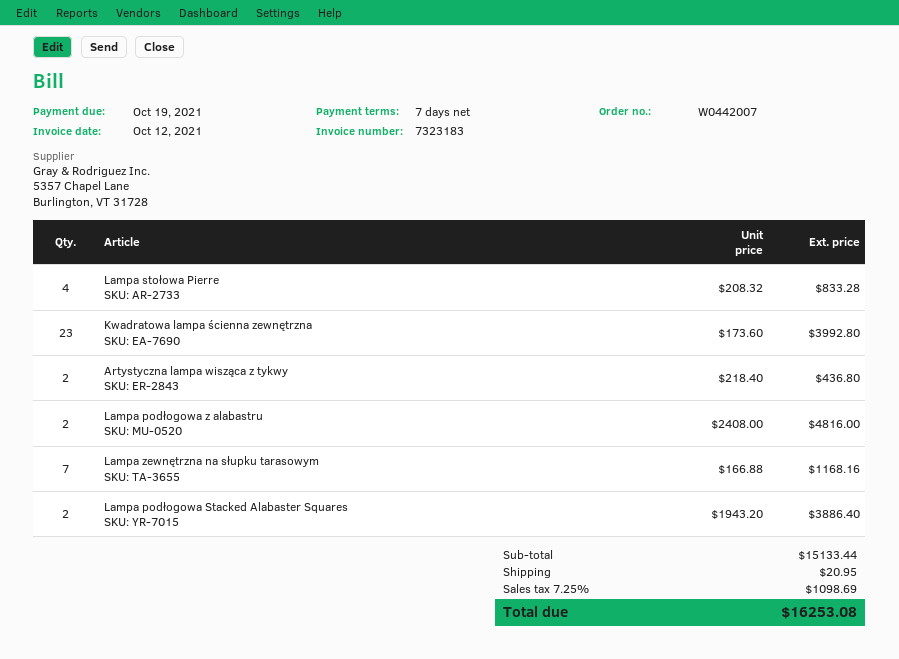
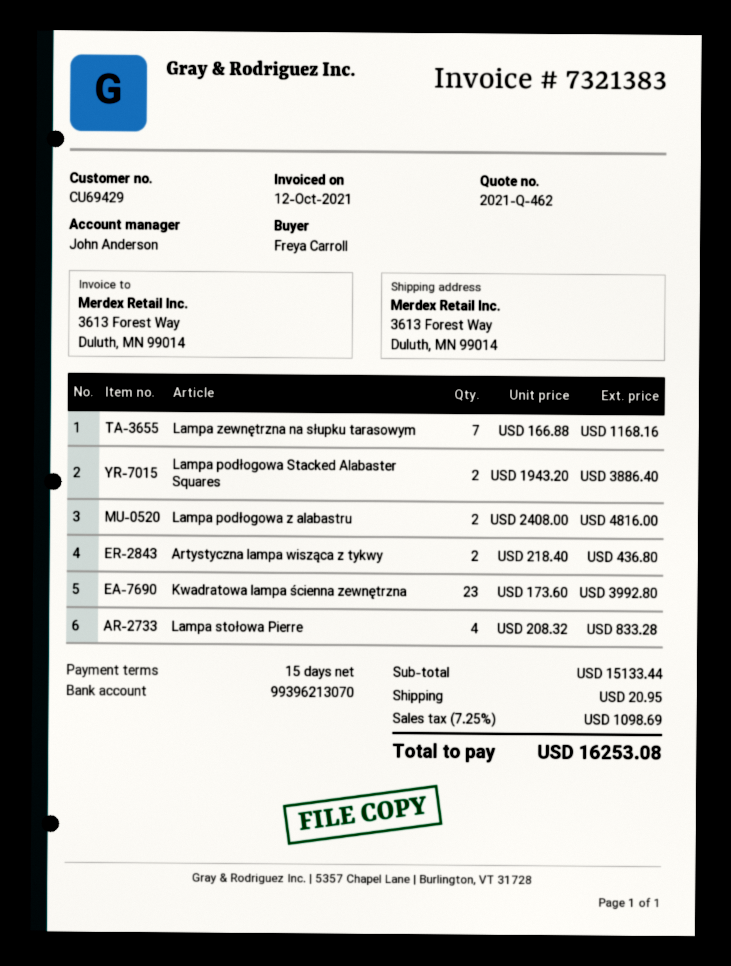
invoice number: 7323183 -> 7321383
payment terms: 7 days -> 15 days

